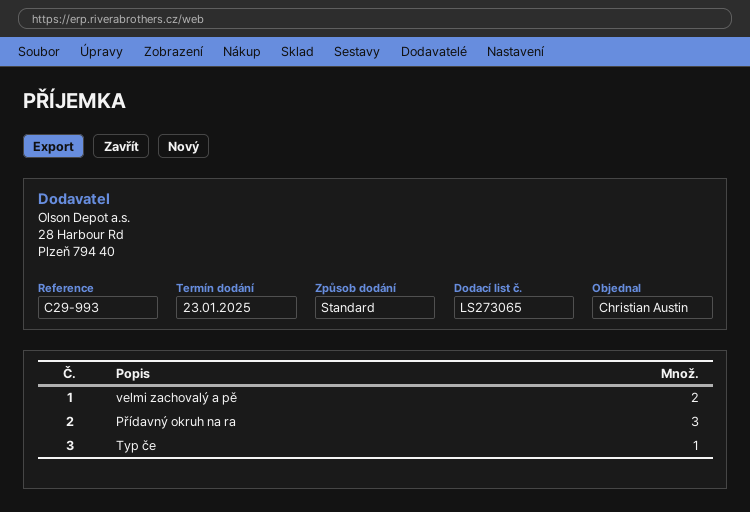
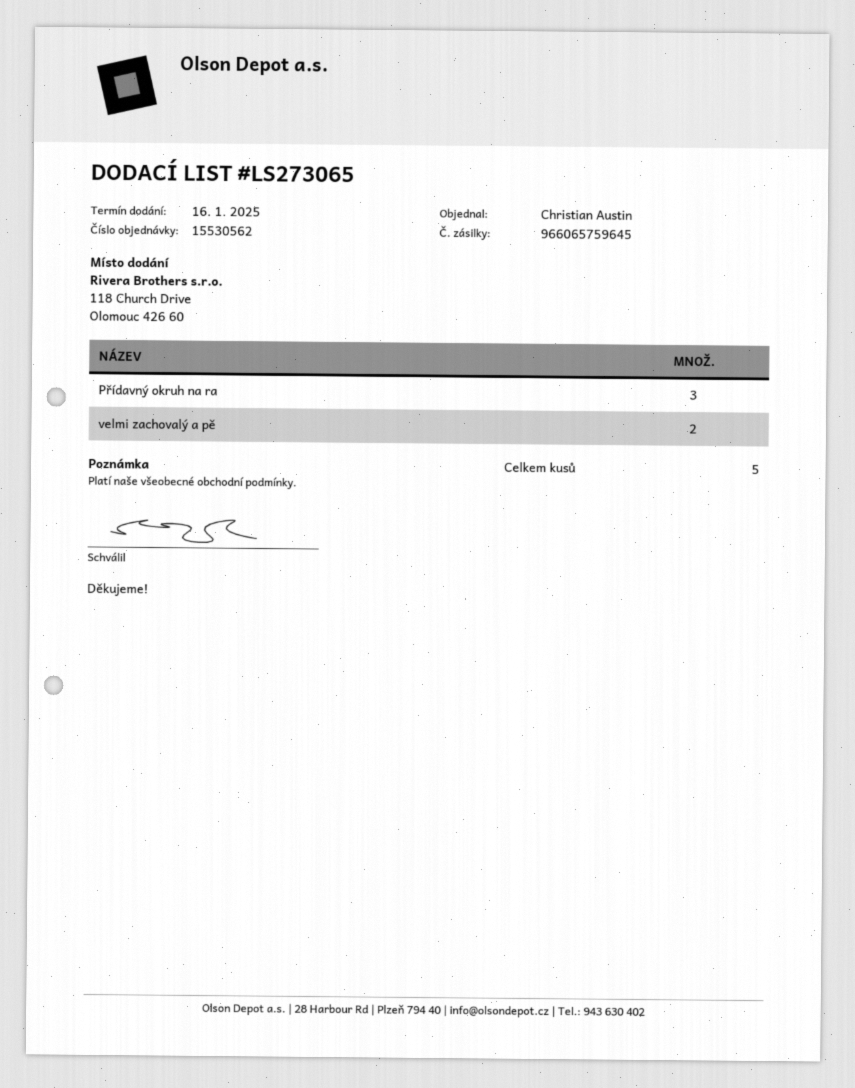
delivery date: 2025-01-23 -> 2025-01-16
Typ če: 1 -> none

